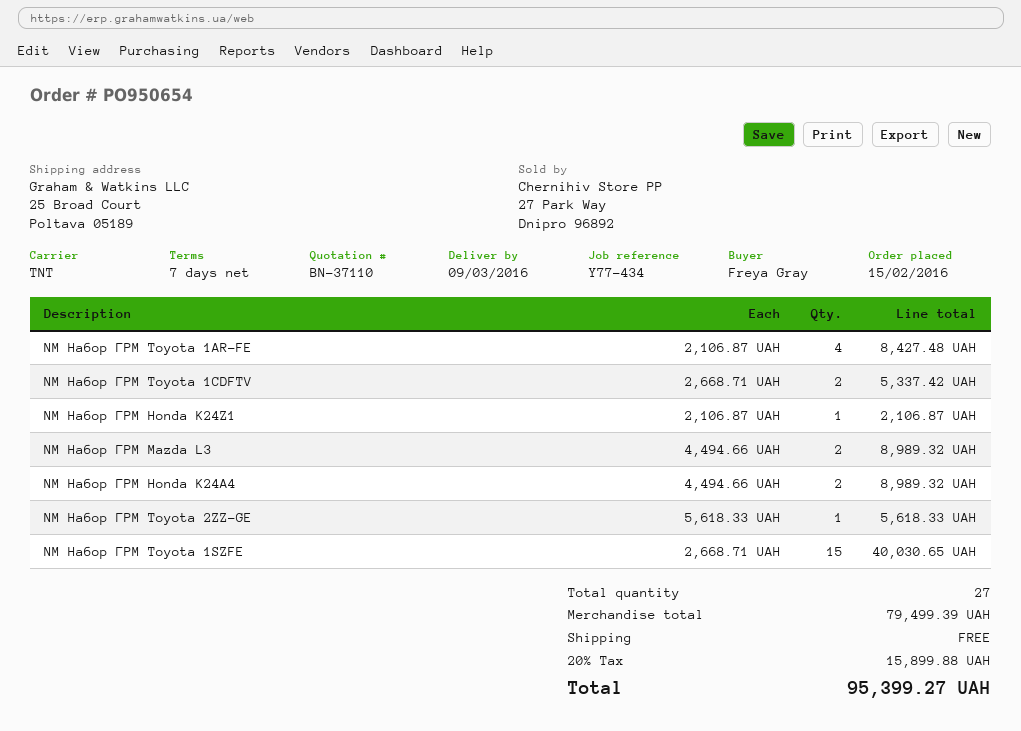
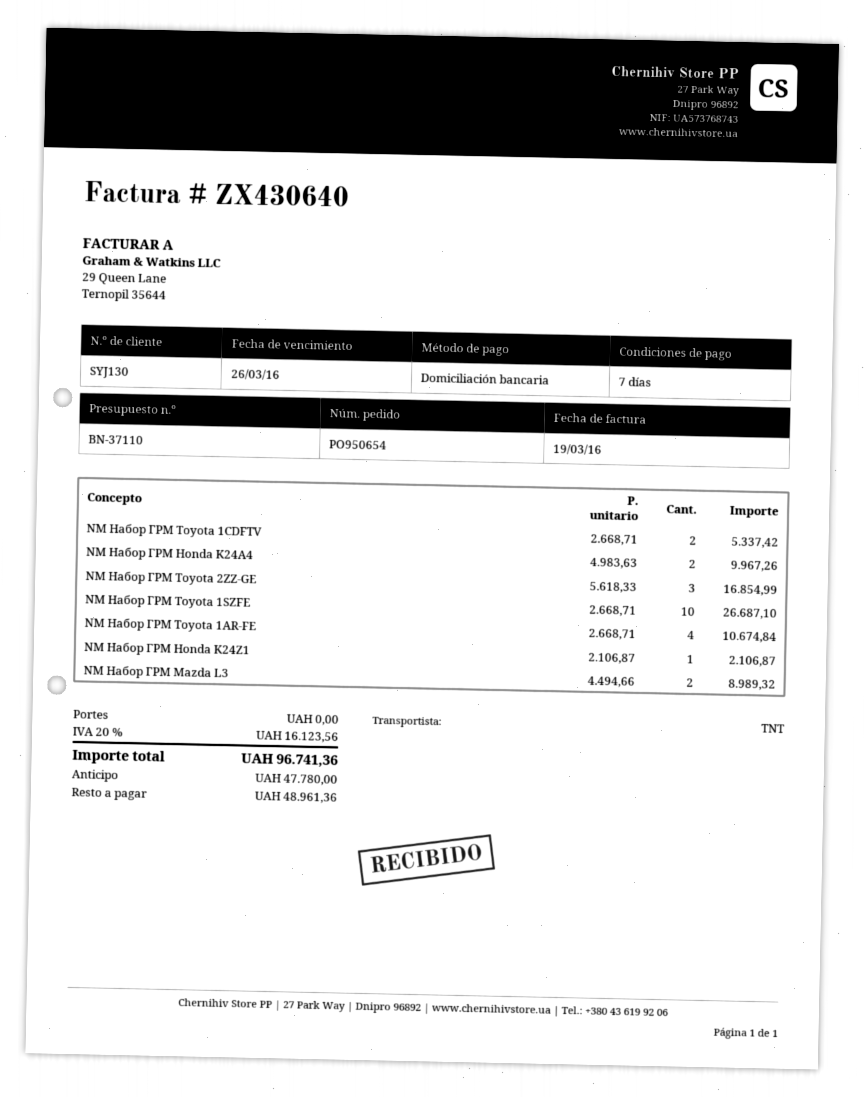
NM Набор ГРМ Toyota 1AR-FE: 4 x 2106.87 = 8427.48 -> 4 x 2668.71 = 10674.84
NM Набор ГРМ Honda K24A4: 2 x 4494.66 = 8989.32 -> 2 x 4983.63 = 9967.26
NM Набор ГРМ Toyota 2ZZ-GE: 1 x 5618.33 = 5618.33 -> 3 x 5618.33 = 16854.99
NM Набор ГРМ Toyota 1SZFE: 15 x 2668.71 = 40030.65 -> 10 x 2668.71 = 26687.10
tax: 20% = 15899.88 -> 20% = 16123.56
total: 95399.27 -> 96741.36

